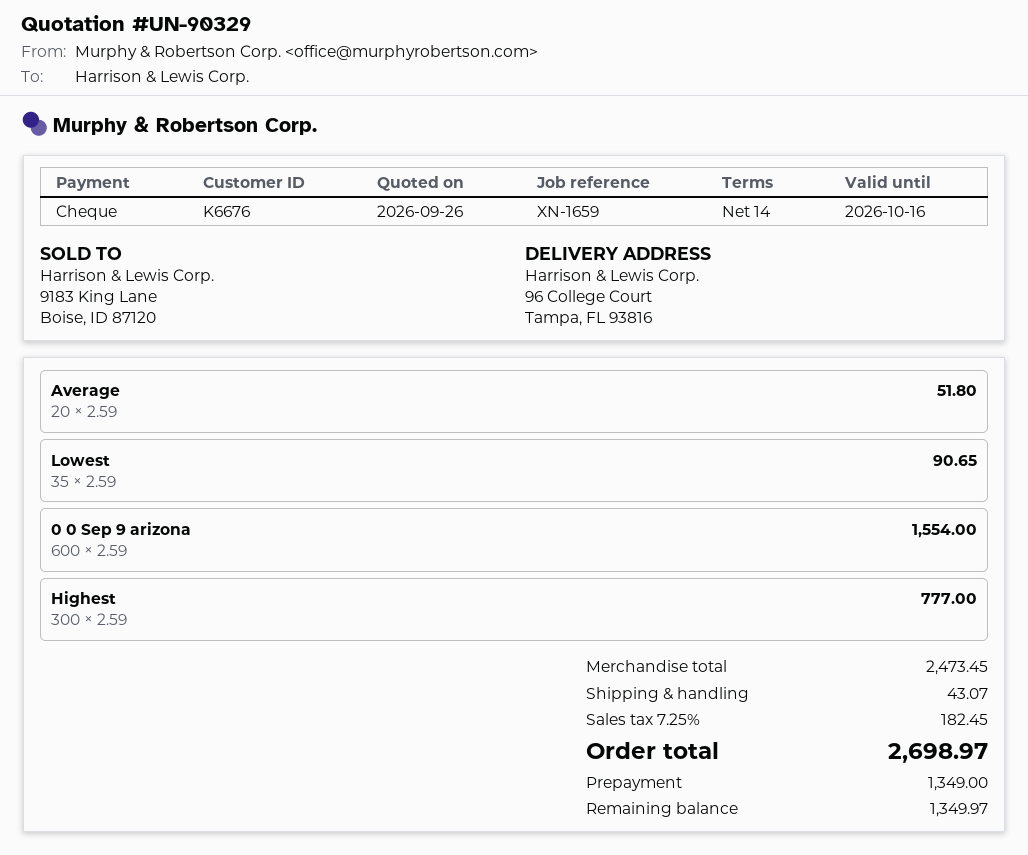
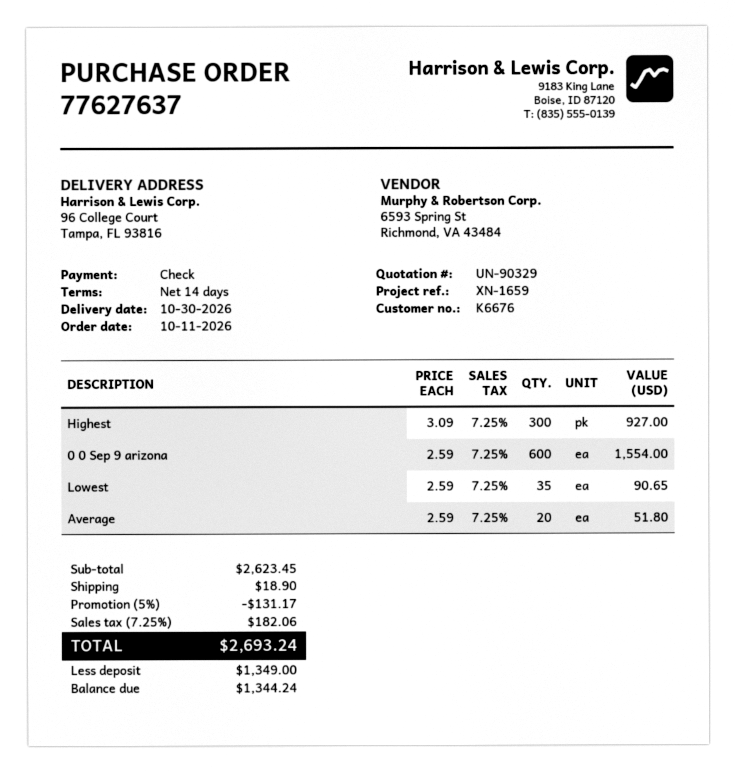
Highest: 300 x 2.59 = 777.00 -> 300 x 3.09 = 927.00
subtotal: 2473.45 -> 2623.45
discount: none -> 5% = 131.17
shipping: 43.07 -> 18.90
tax: 7.25% = 182.45 -> 7.25% = 182.06
total: 2698.97 -> 2693.24
balance: 1349.97 -> 1344.24

